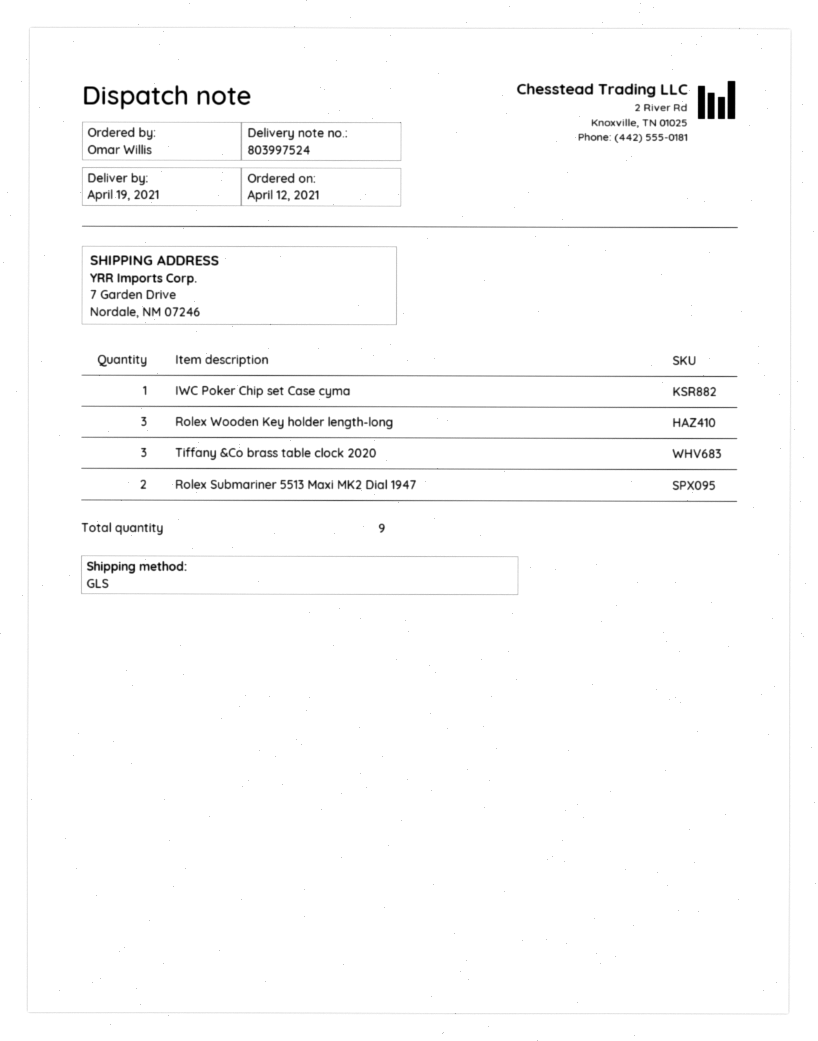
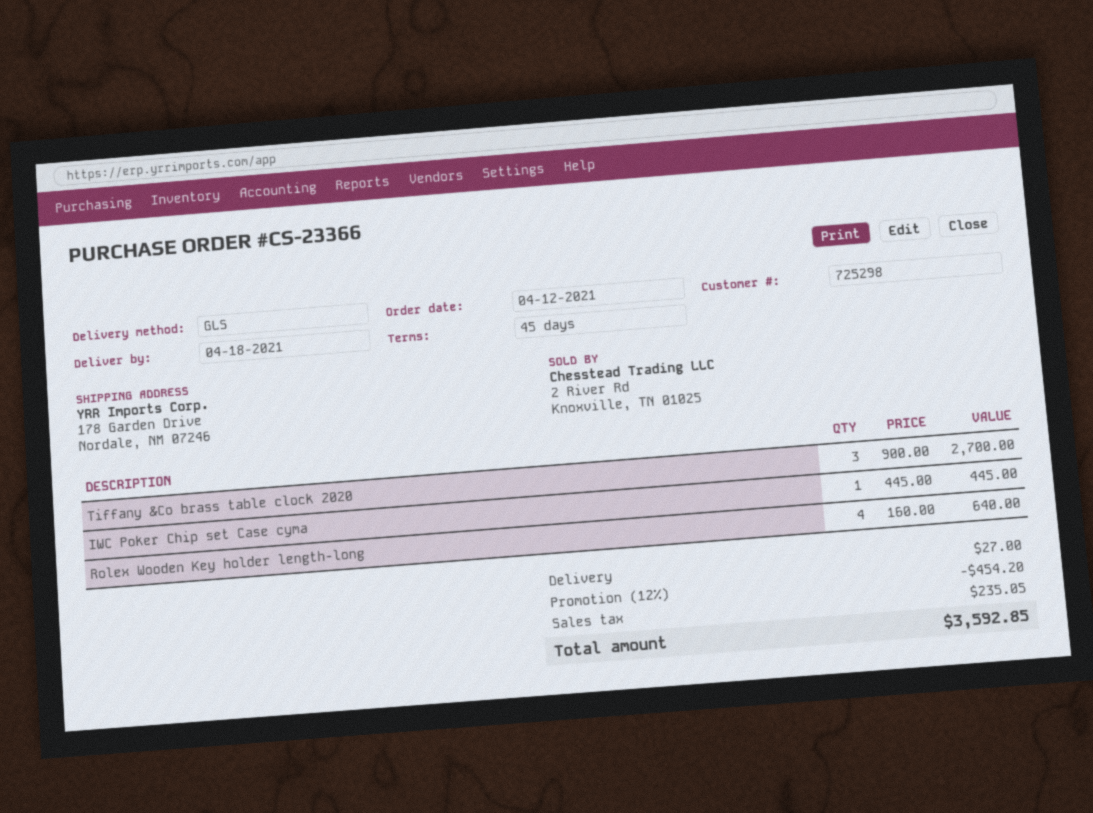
delivery date: 2021-04-19 -> 2021-04-18
ship to: 7 Garden Drive, Nordale, NM 07246 -> 178 Garden Drive, Nordale, NM 07246
Rolex Wooden Key holder length-long: 3 -> 4
Rolex Submariner 5513 Maxi MK2 Dial 1947: 2 -> none

